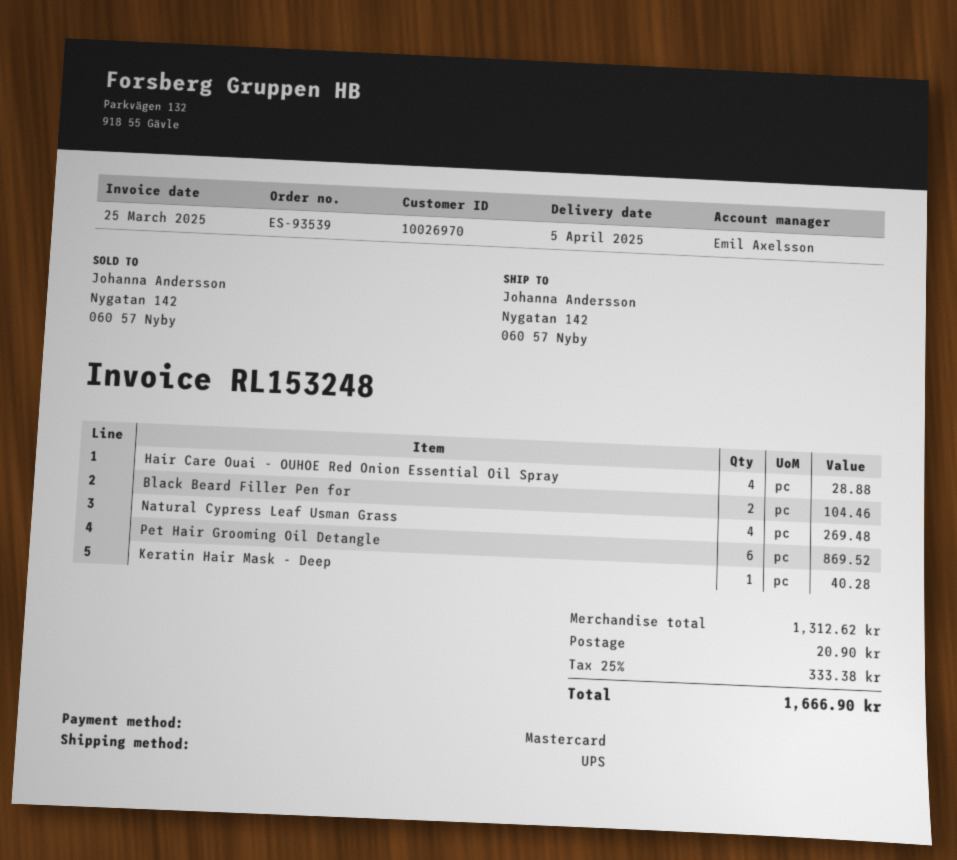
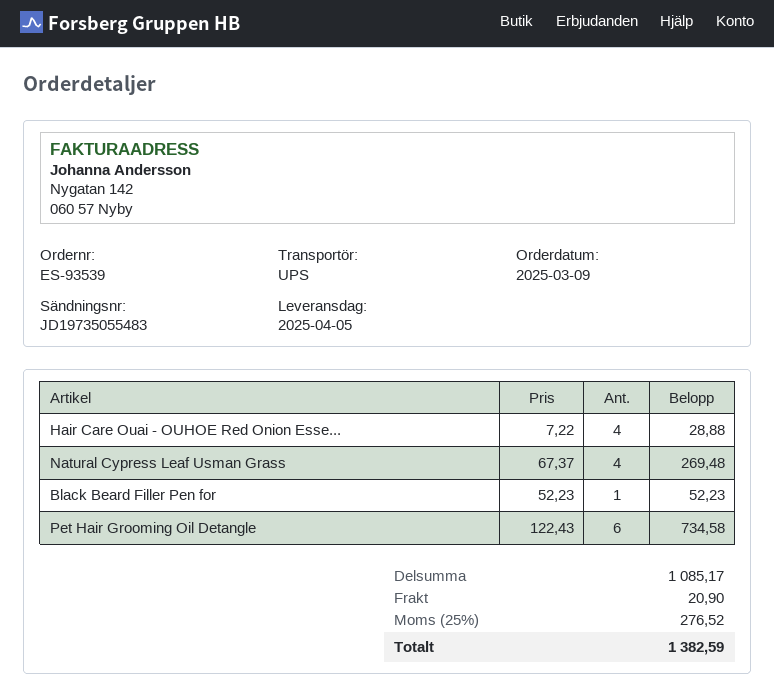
Black Beard Filler Pen for: 2 for 104.46 -> 1 for 52.23
Pet Hair Grooming Oil Detangle: 6 for 869.52 -> 6 for 734.58
Keratin Hair Mask - Deep: 1 for 40.28 -> none
subtotal: 1312.62 -> 1085.17
tax: 25% = 333.38 -> 25% = 276.52
total: 1666.90 -> 1382.59

